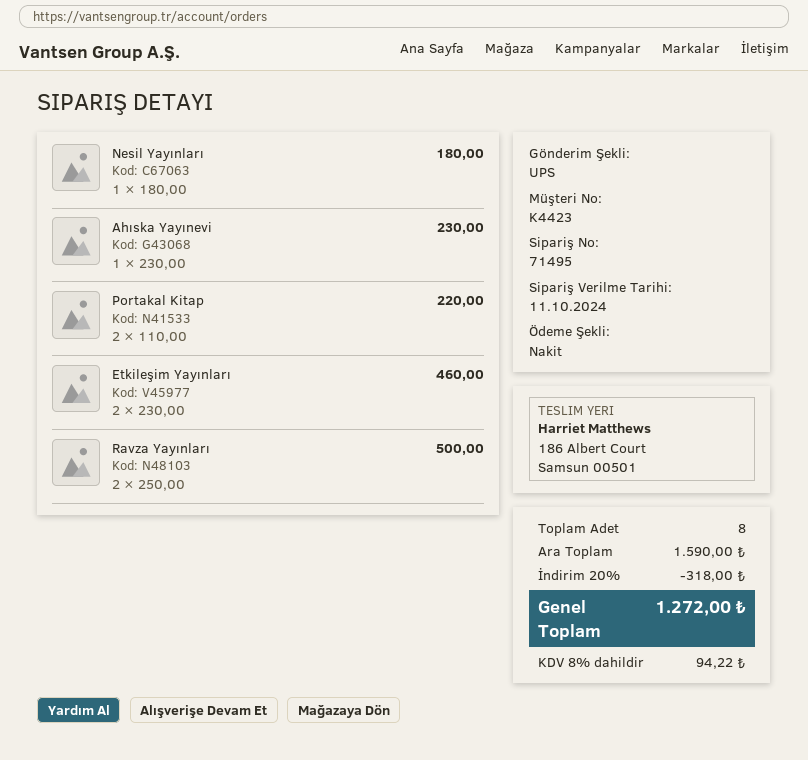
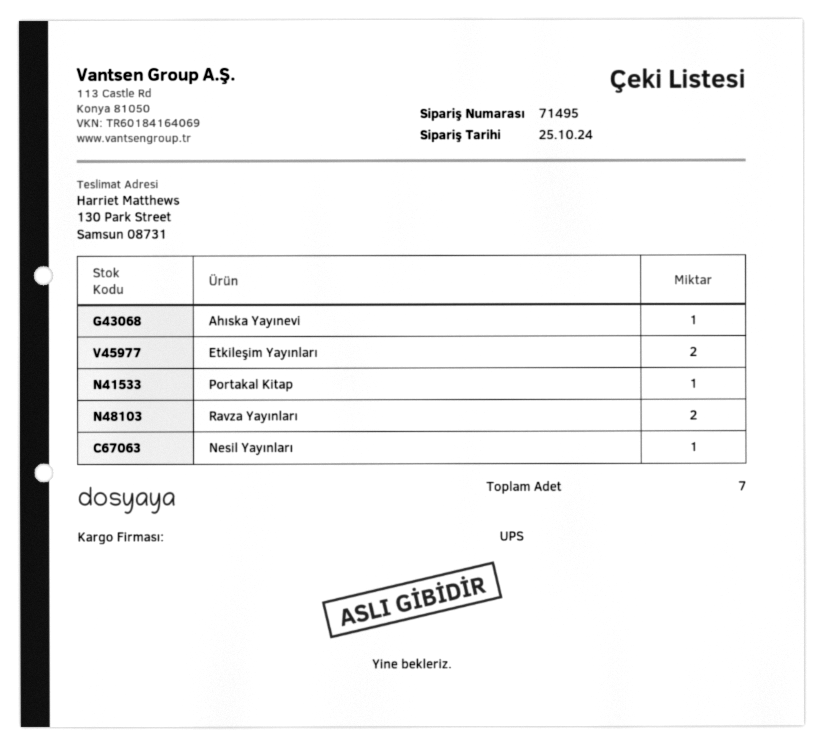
order date: 2024-10-11 -> 2024-10-25
ship to: 186 Albert Court, Samsun 00501 -> 130 Park Street, Samsun 08731
Portakal Kitap: 2 -> 1
total quantity: 8 -> 7

